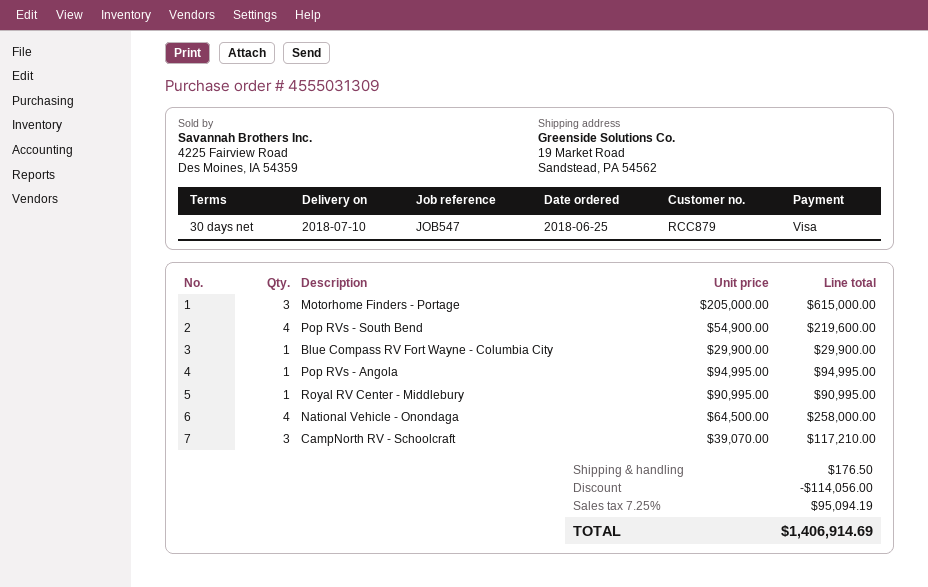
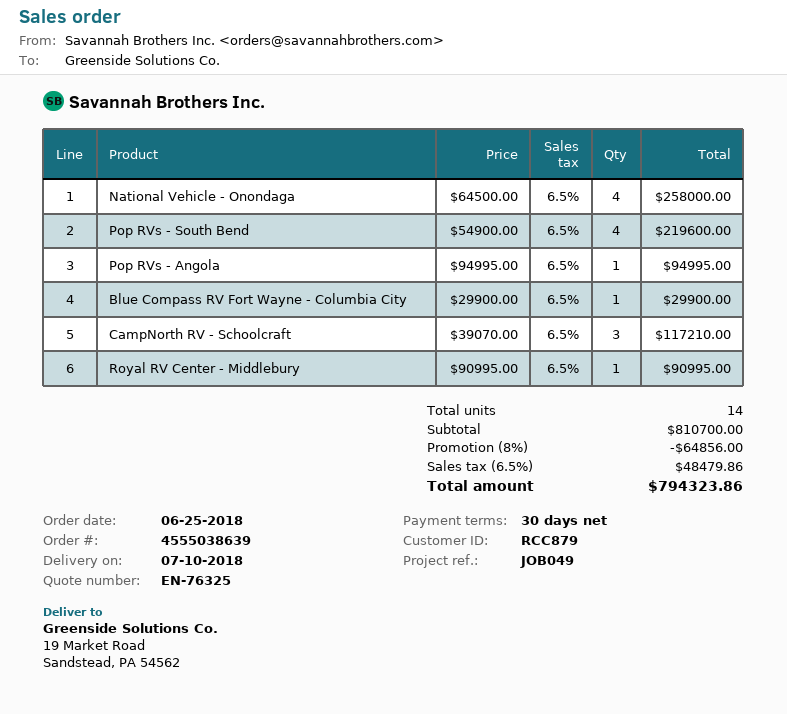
order number: 4555031309 -> 4555038639
reference: JOB547 -> JOB049
Motorhome Finders - Portage: 3 x 205000.00 = 615000.00 -> none
discount: 114056.00 -> 64856.00
shipping: 176.50 -> none
tax: 7.25% = 95094.19 -> 6.5% = 48479.86
total: 1406914.69 -> 794323.86

